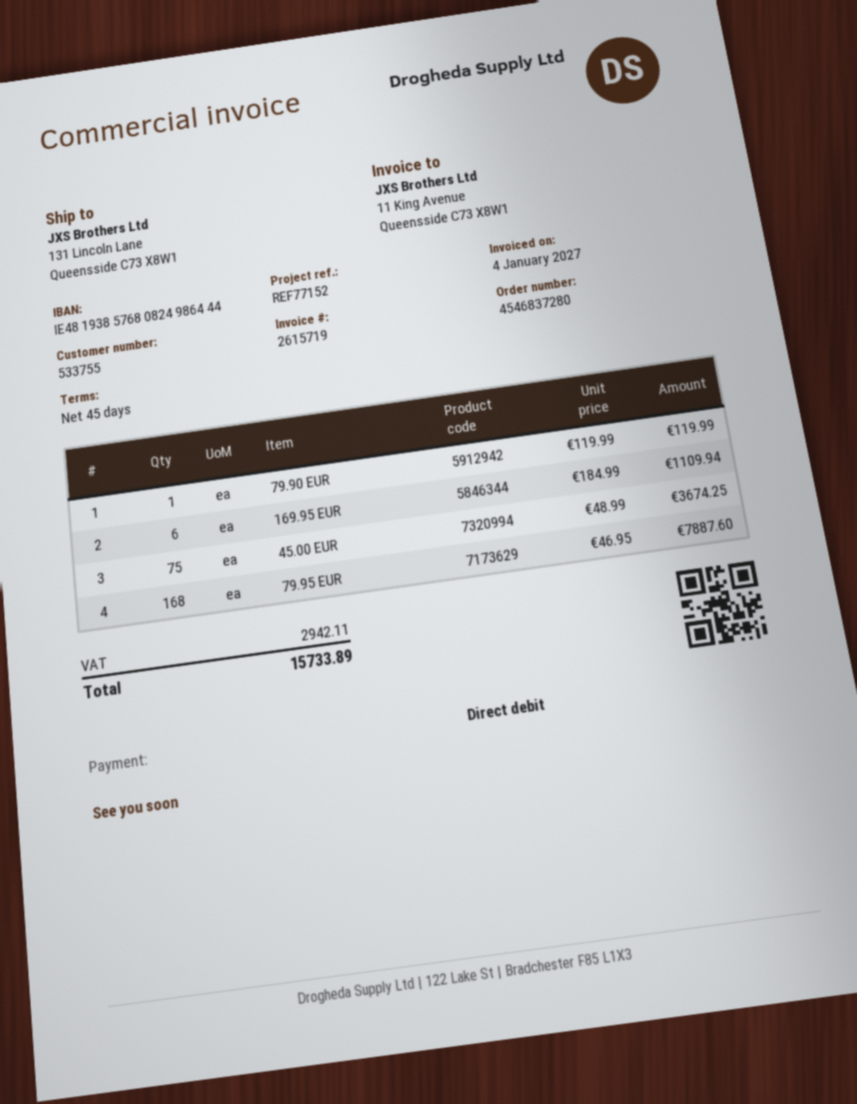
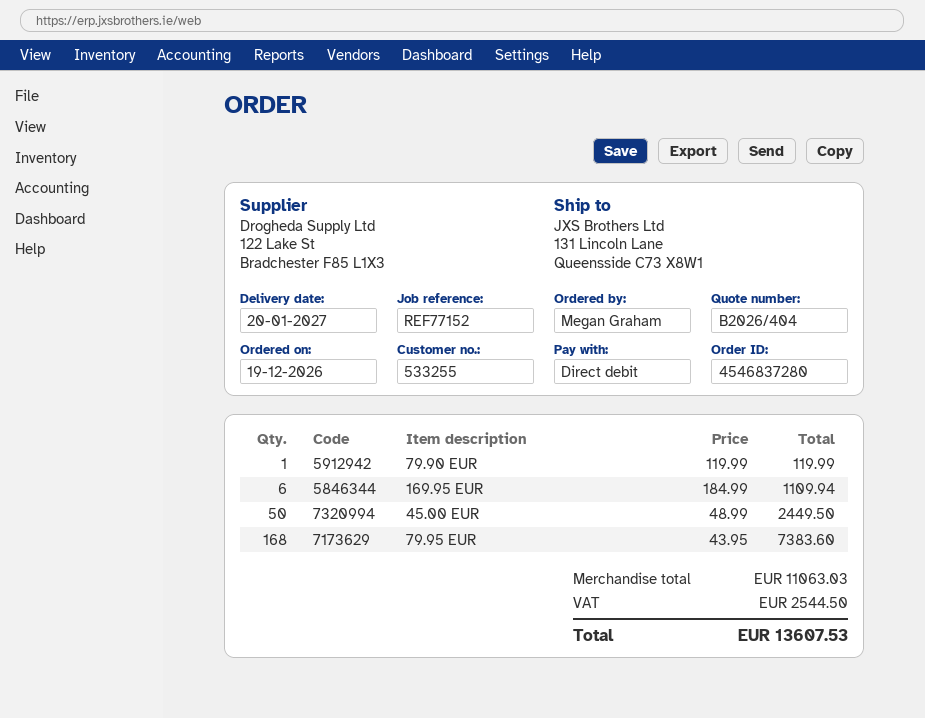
customer number: 533755 -> 533255
45.00 EUR: 75 x 48.99 = 3674.25 -> 50 x 48.99 = 2449.50
79.95 EUR: 168 x 46.95 = 7887.60 -> 168 x 43.95 = 7383.60
tax: 2942.11 -> 2544.50
total: 15733.89 -> 13607.53

